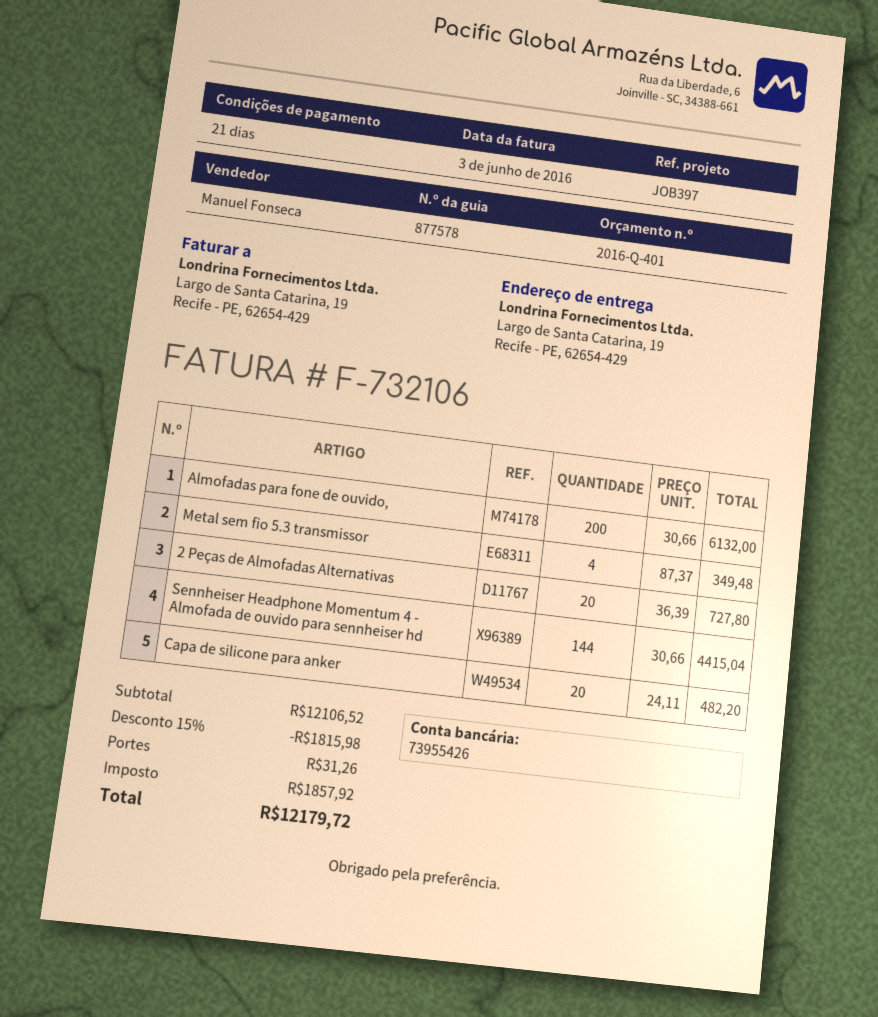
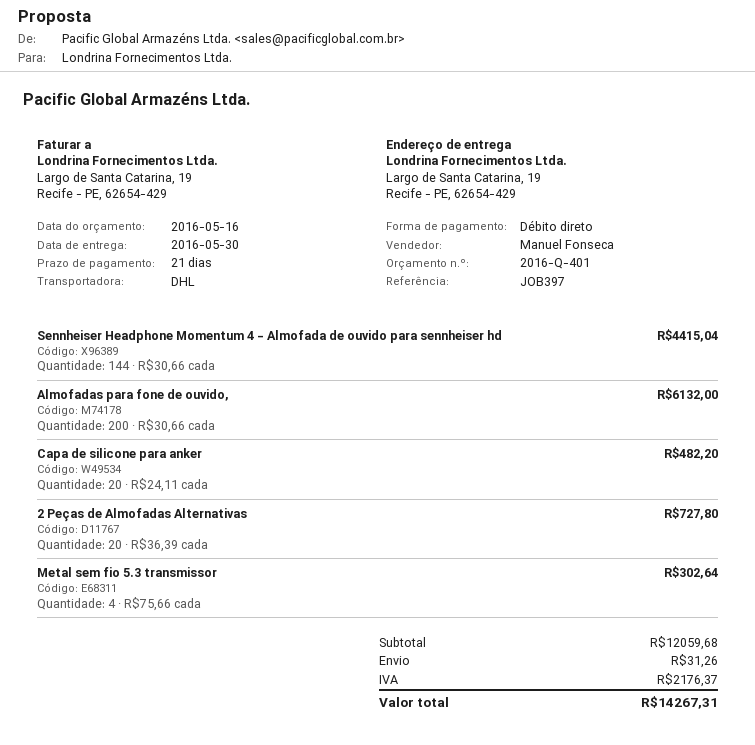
Metal sem fio 5.3 transmissor: 4 x 87.37 = 349.48 -> 4 x 75.66 = 302.64
subtotal: 12106.52 -> 12059.68
discount: 15% = 1815.98 -> none
tax: 1857.92 -> 2176.37
total: 12179.72 -> 14267.31

